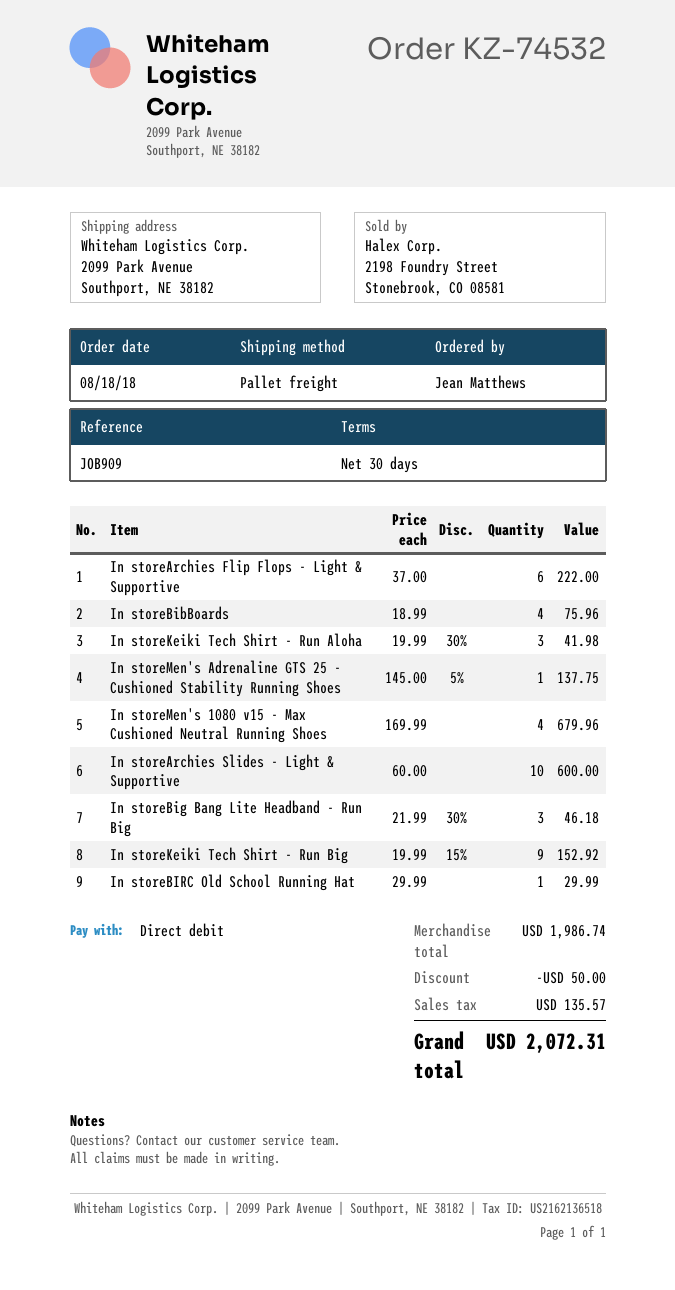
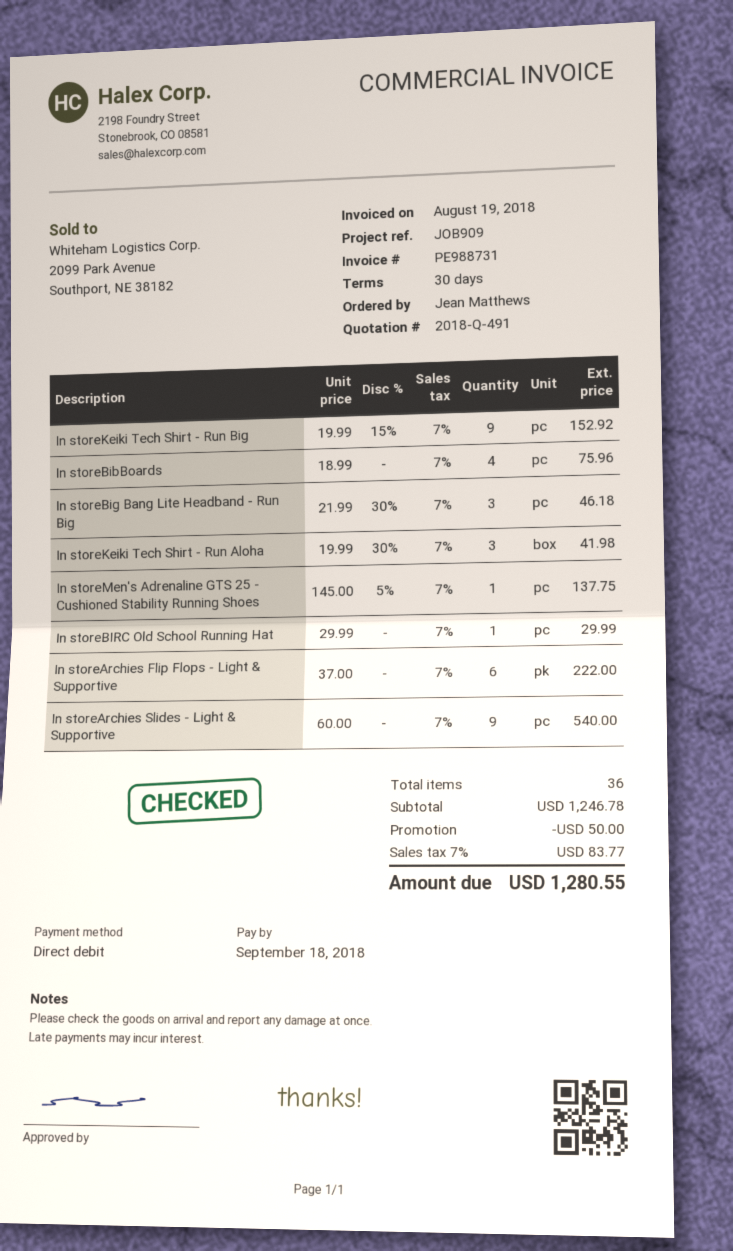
In storeMen's 1080 v15 - Max Cushioned Neutral Running Shoes: 4 x 169.99 = 679.96 -> none
In storeArchies Slides - Light & Supportive: 10 x 60.00 = 600.00 -> 9 x 60.00 = 540.00
subtotal: 1986.74 -> 1246.78
tax: 135.57 -> 83.77
total: 2072.31 -> 1280.55

